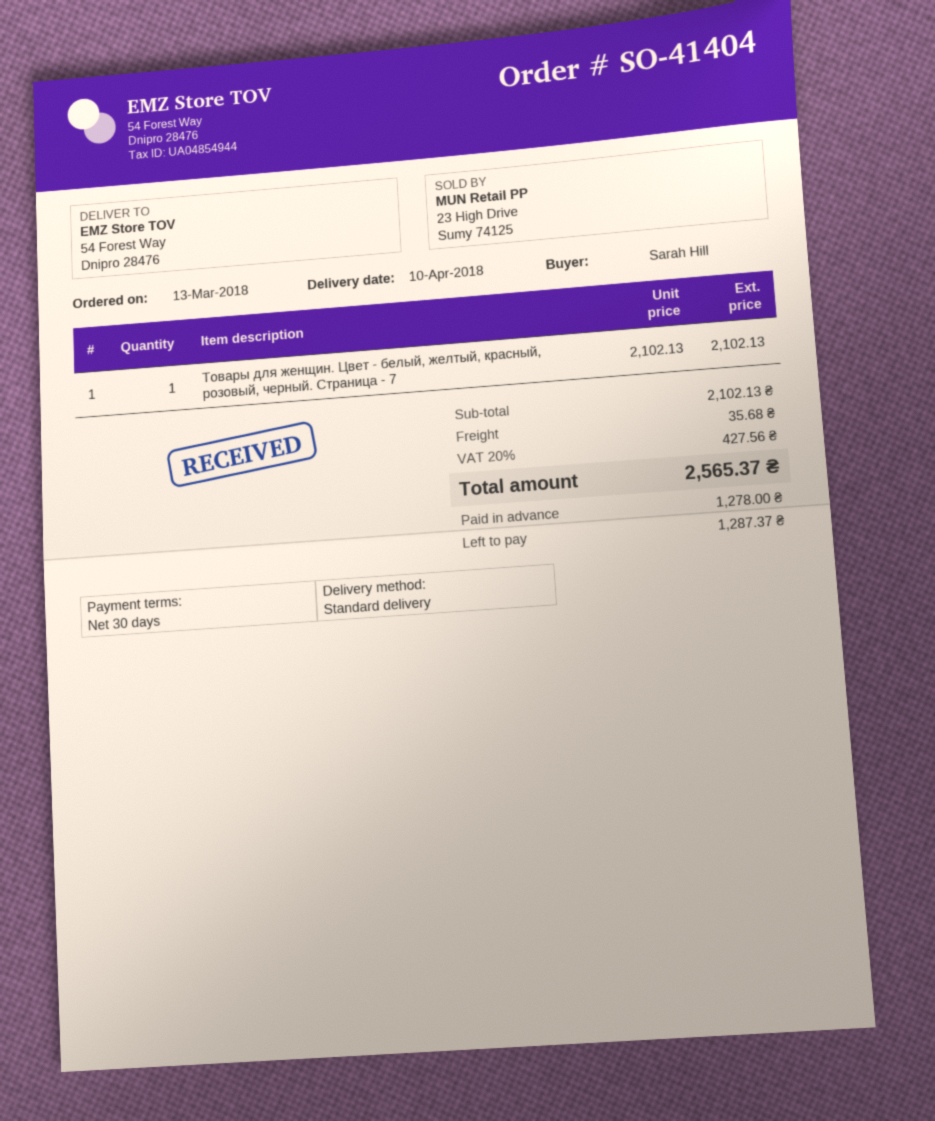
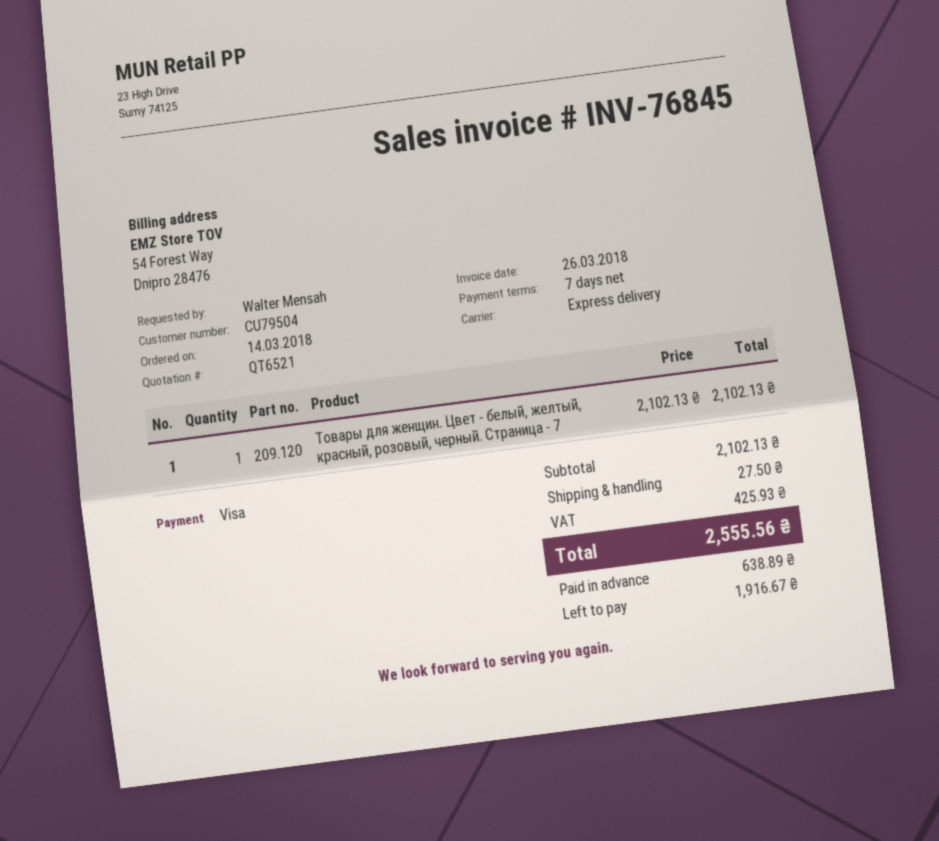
order date: 2018-03-13 -> 2018-03-14
payment terms: 30 days -> 7 days
ordered by: Sarah Hill -> Walter Mensah
shipping method: standard -> express
shipping: 35.68 -> 27.50
tax: 427.56 -> 425.93
total: 2565.37 -> 2555.56
deposit: 1278.00 -> 638.89
balance: 1287.37 -> 1916.67

